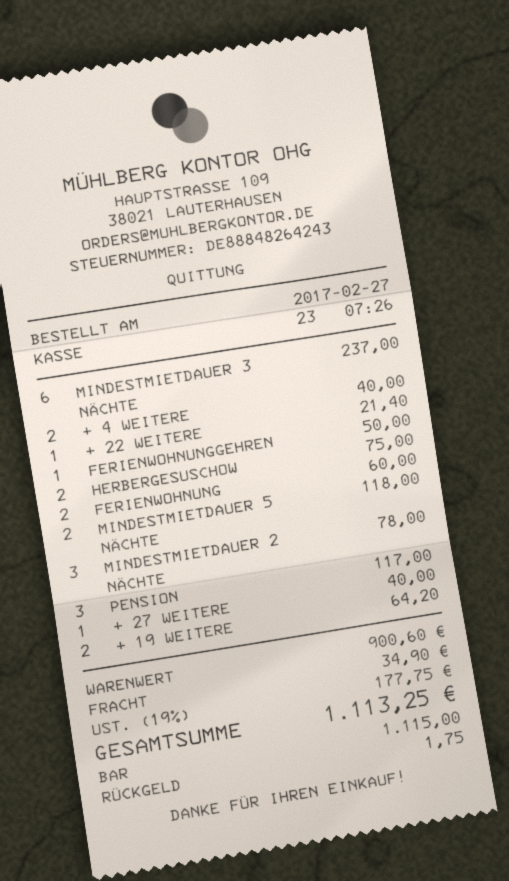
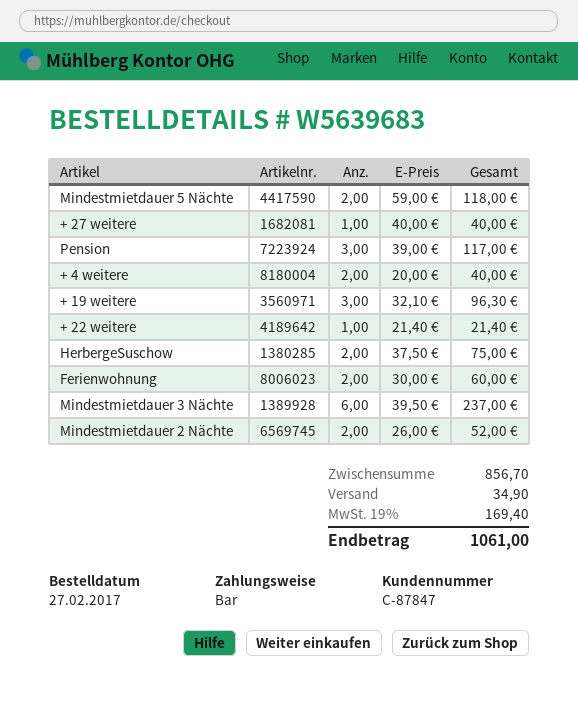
FERIENWOHNUNGGEHREN: 1 for 50.00 -> none
MINDESTMIETDAUER 2 NÄCHTE: 3 for 78.00 -> 2 for 52.00
+ 19 WEITERE: 2 for 64.20 -> 3 for 96.30
subtotal: 900.60 -> 856.70
tax: 19% = 177.75 -> 19% = 169.40
total: 1113.25 -> 1061.00

